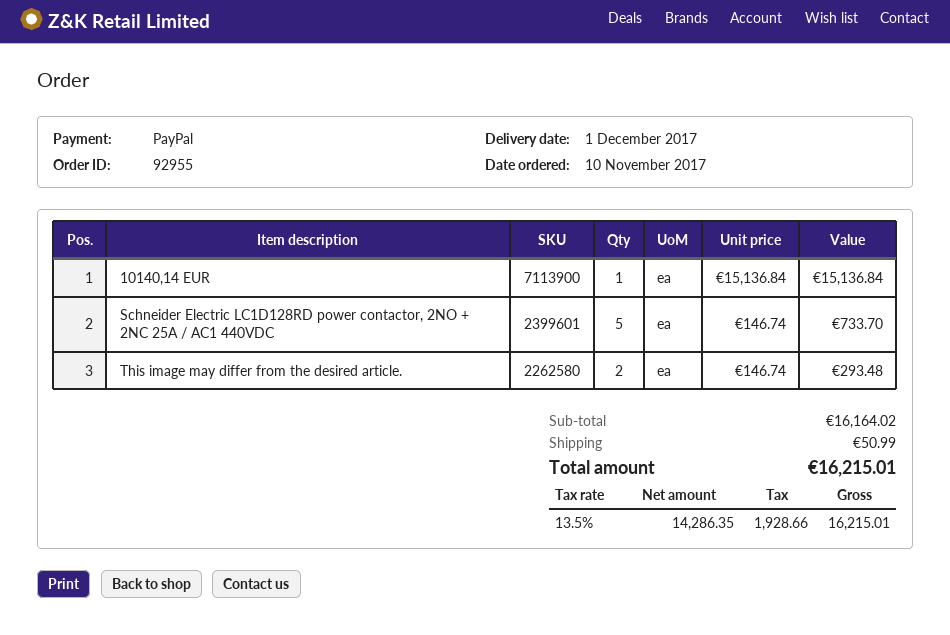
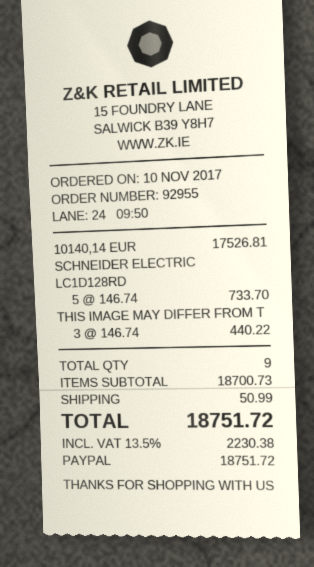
10140,14 EUR: 1 x 15136.84 = 15136.84 -> 1 x 17526.81 = 17526.81
This image may differ from the desired article.: 2 x 146.74 = 293.48 -> 3 x 146.74 = 440.22
subtotal: 16164.02 -> 18700.73
tax: 13.5% = 1928.66 -> 13.5% = 2230.38
total: 16215.01 -> 18751.72

